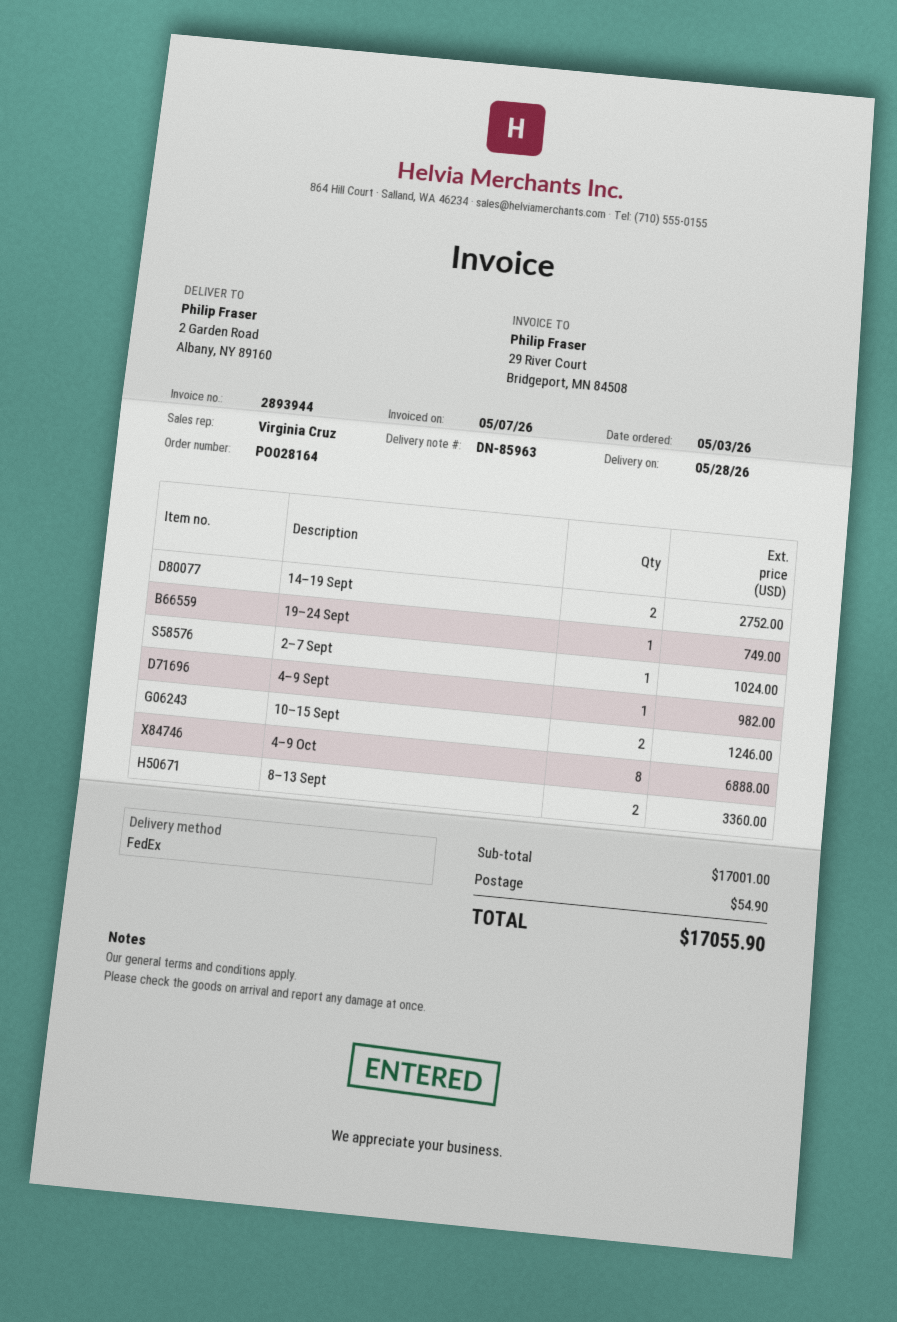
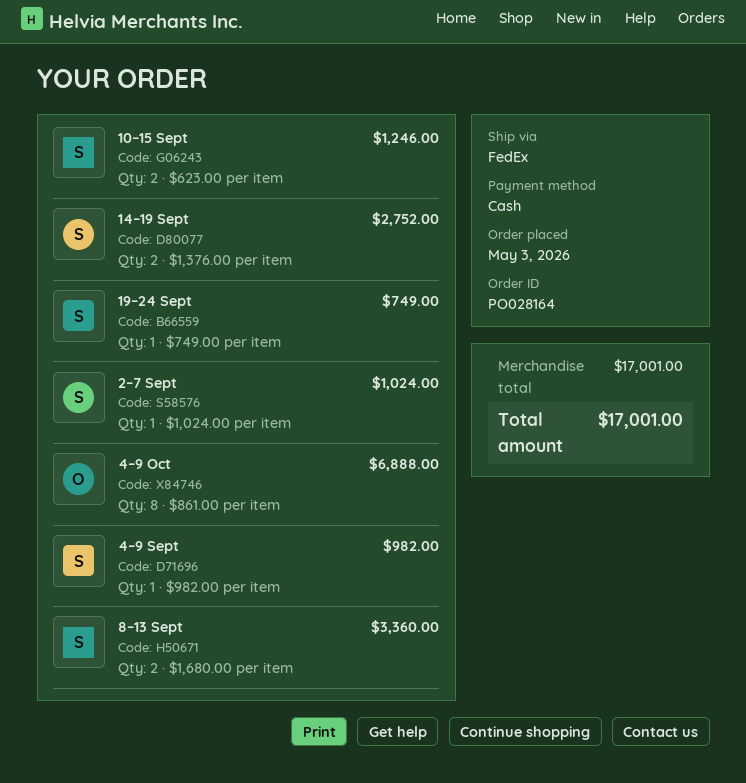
shipping: 54.90 -> none
total: 17055.90 -> 17001.00

